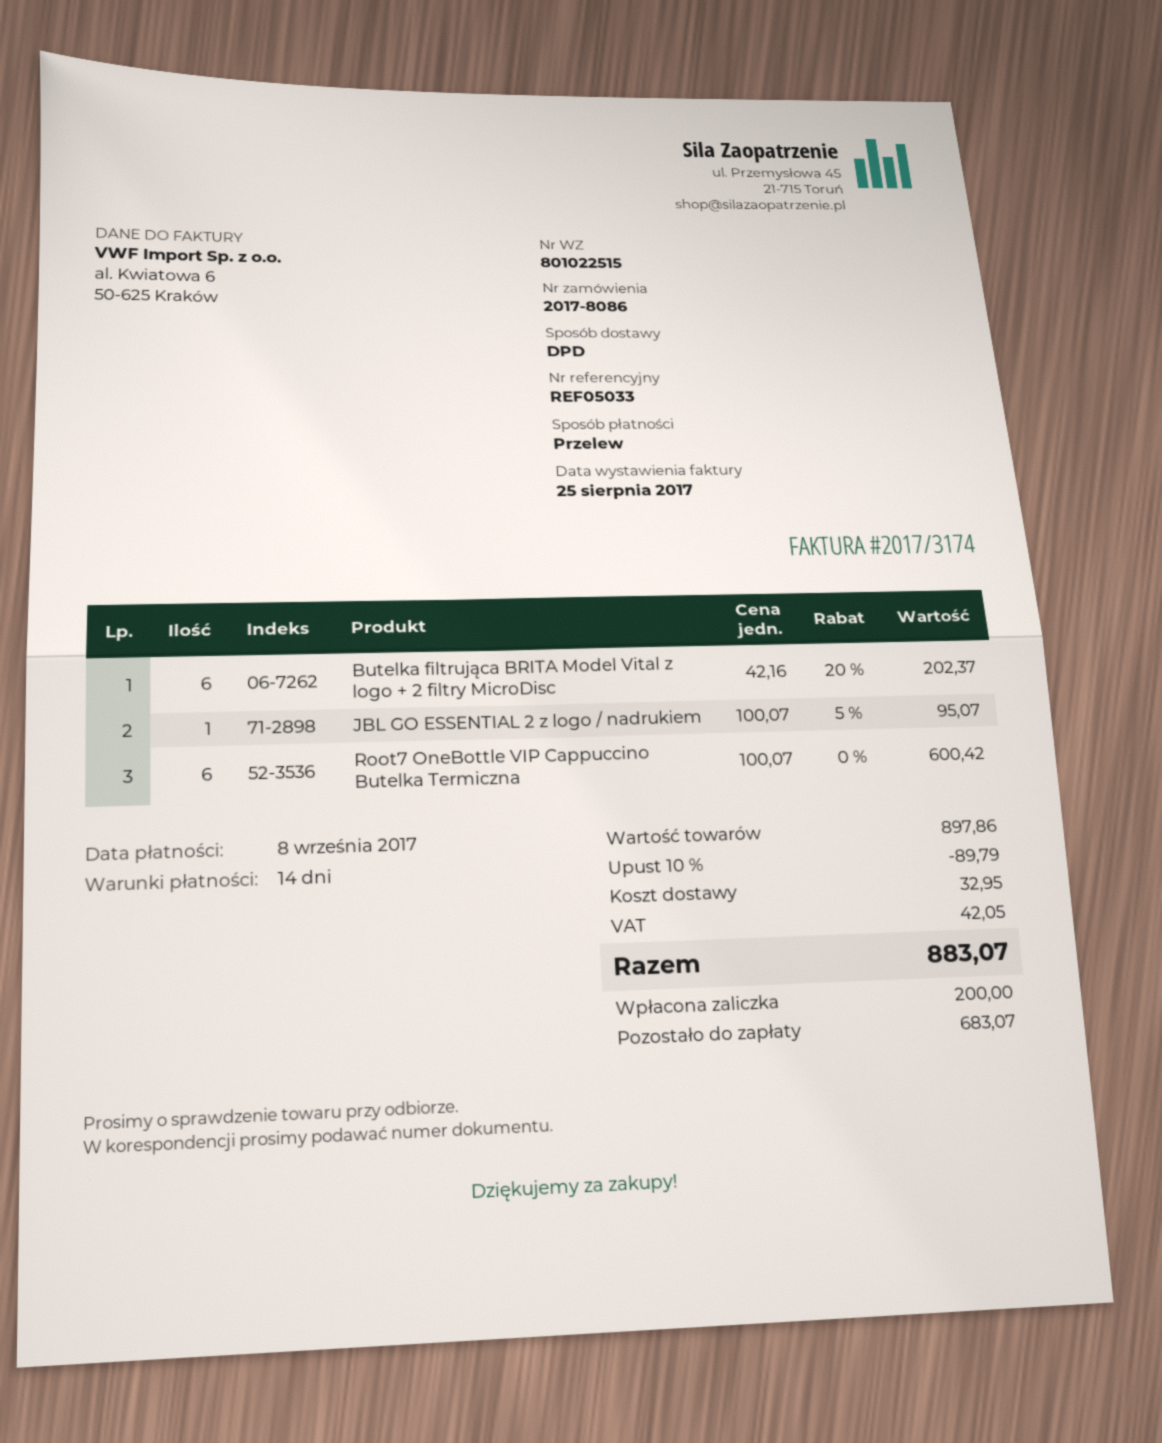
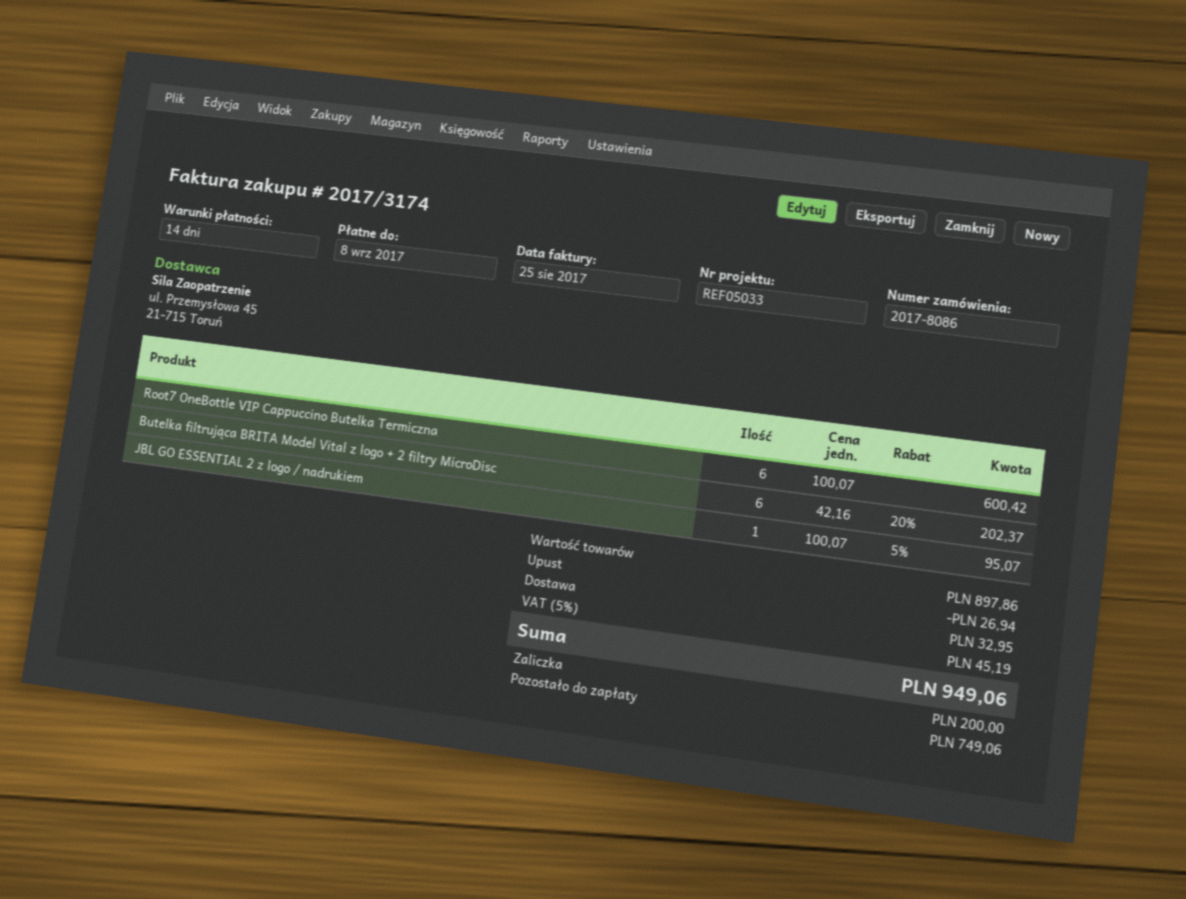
discount: 89.79 -> 26.94
tax: 42.05 -> 45.19
total: 883.07 -> 949.06
balance: 683.07 -> 749.06

